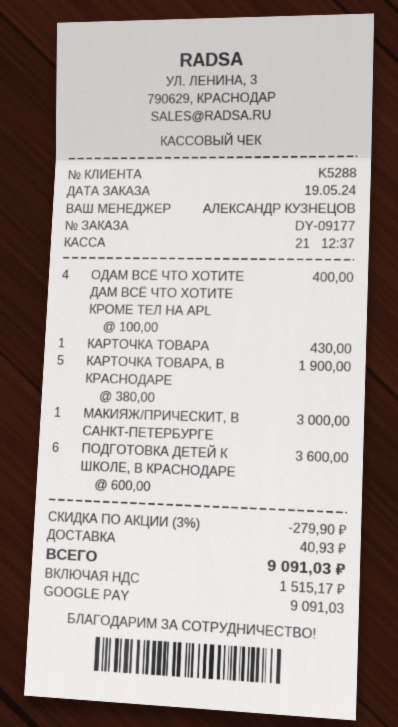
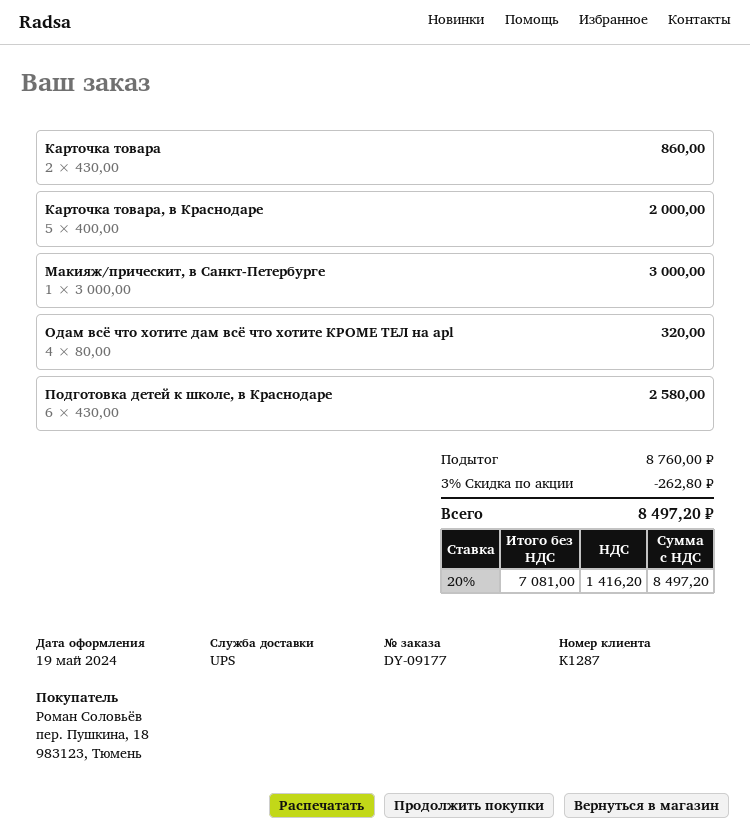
customer number: K5288 -> K1287
ОДАМ ВСЁ ЧТО ХОТИТЕ ДАМ ВСЁ ЧТО ХОТИТЕ КРОМЕ ТЕЛ НА APL: 4 x 100.00 = 400.00 -> 4 x 80.00 = 320.00
КАРТОЧКА ТОВАРА: 1 x 430.00 = 430.00 -> 2 x 430.00 = 860.00
КАРТОЧКА ТОВАРА, В КРАСНОДАРЕ: 5 x 380.00 = 1900.00 -> 5 x 400.00 = 2000.00
ПОДГОТОВКА ДЕТЕЙ К ШКОЛЕ, В КРАСНОДАРЕ: 6 x 600.00 = 3600.00 -> 6 x 430.00 = 2580.00
discount: 3% = 279.90 -> 3% = 262.80
shipping: 40.93 -> none
tax: 1515.17 -> 1416.20
total: 9091.03 -> 8497.20

